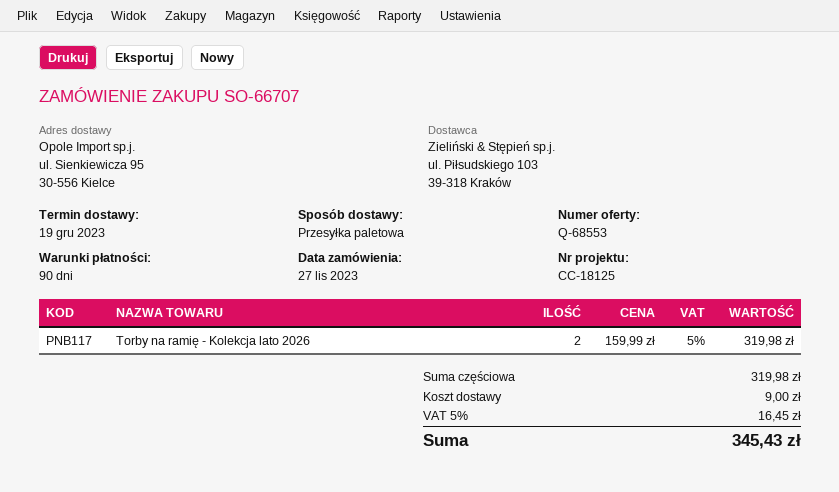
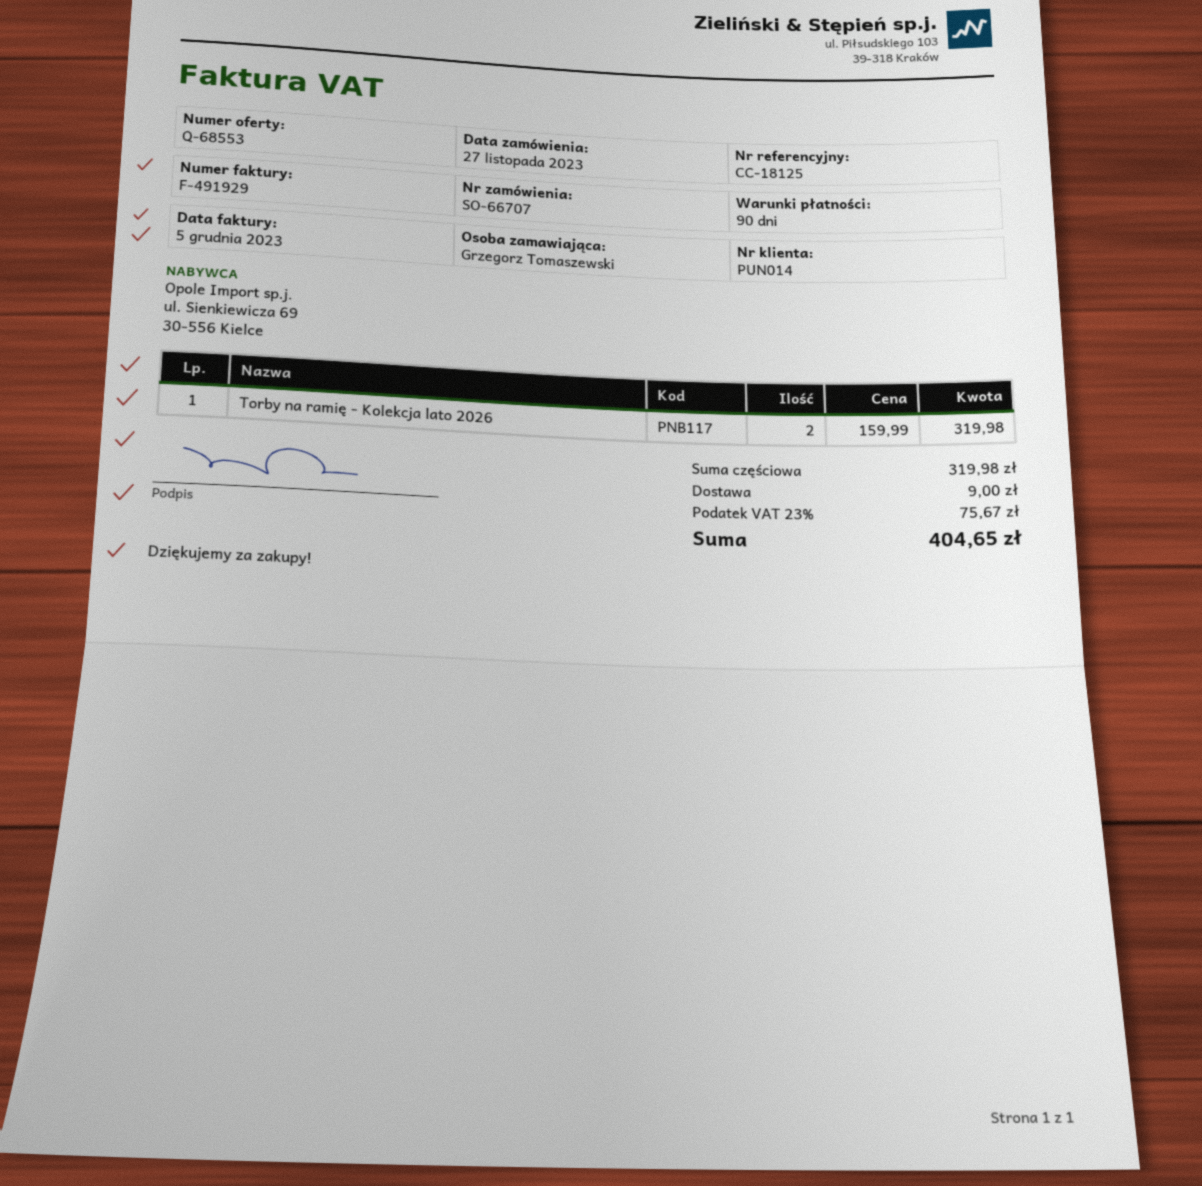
tax: 5% = 16.45 -> 23% = 75.67
total: 345.43 -> 404.65

